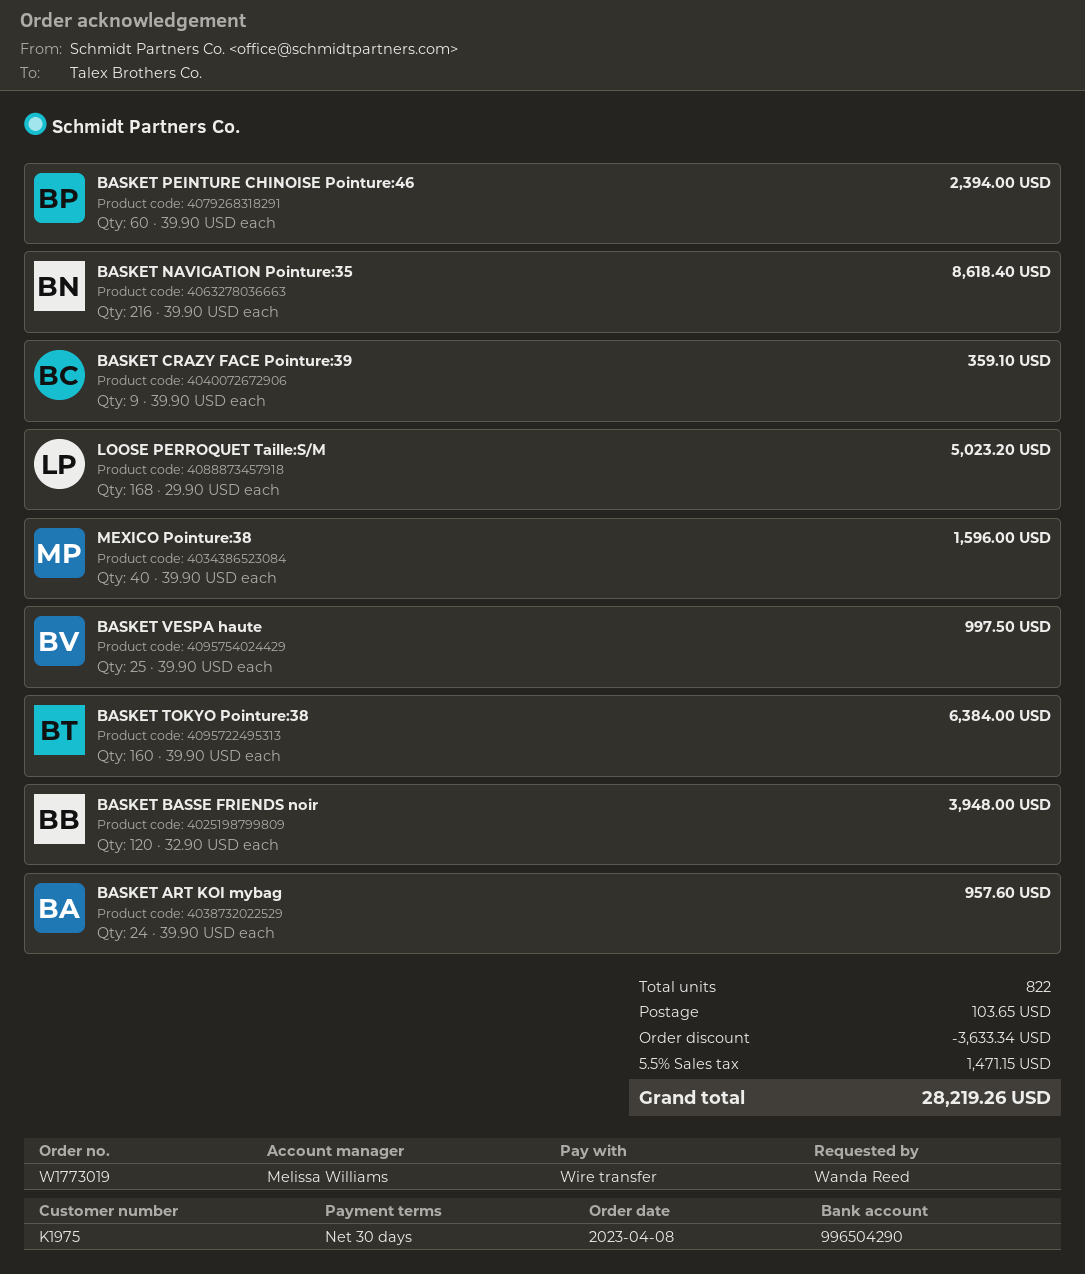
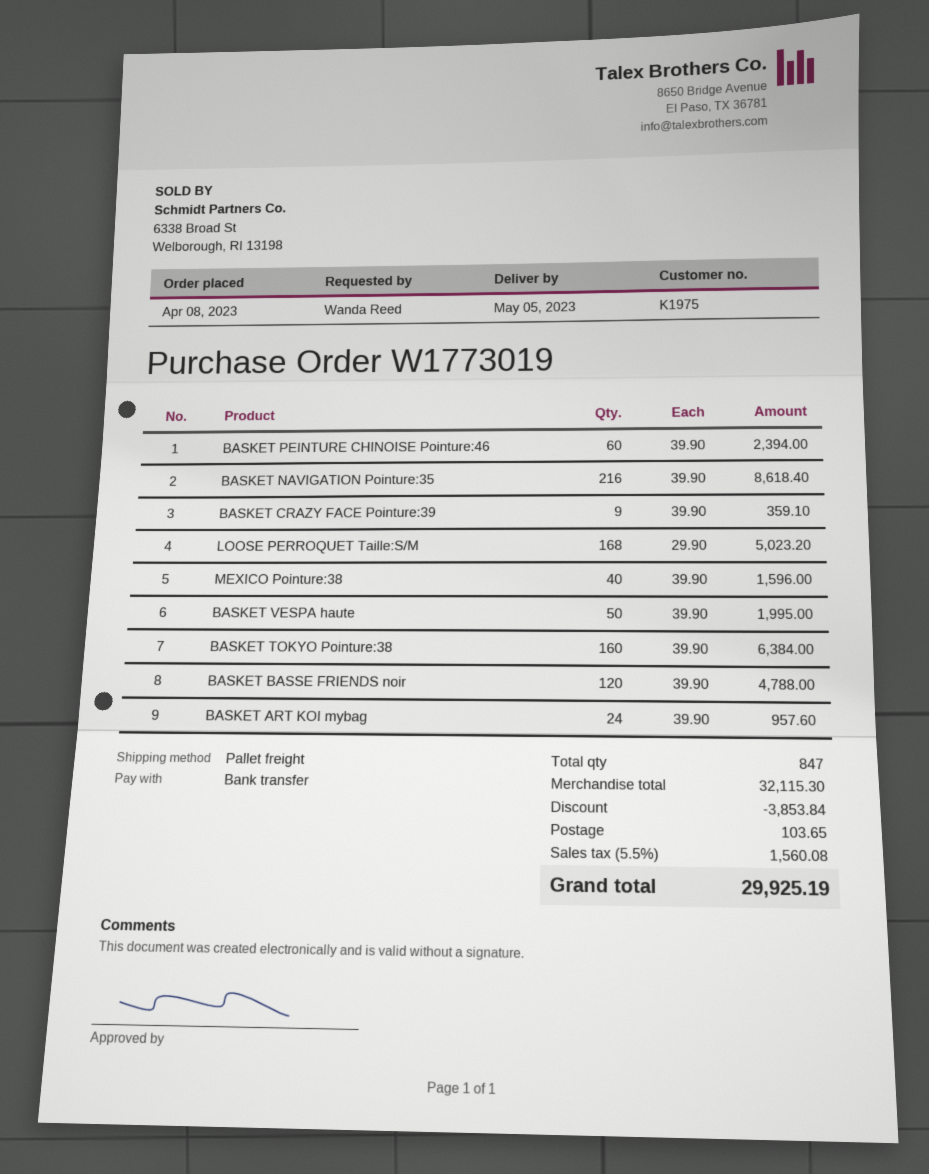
BASKET VESPA haute: 25 x 39.90 = 997.50 -> 50 x 39.90 = 1995.00
BASKET BASSE FRIENDS noir: 120 x 32.90 = 3948.00 -> 120 x 39.90 = 4788.00
total quantity: 822 -> 847
discount: 3633.34 -> 3853.84
tax: 5.5% = 1471.15 -> 5.5% = 1560.08
total: 28219.26 -> 29925.19

